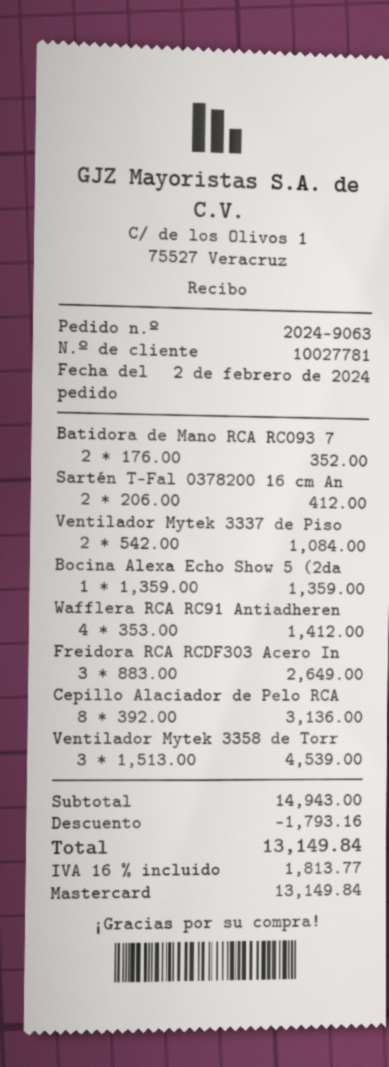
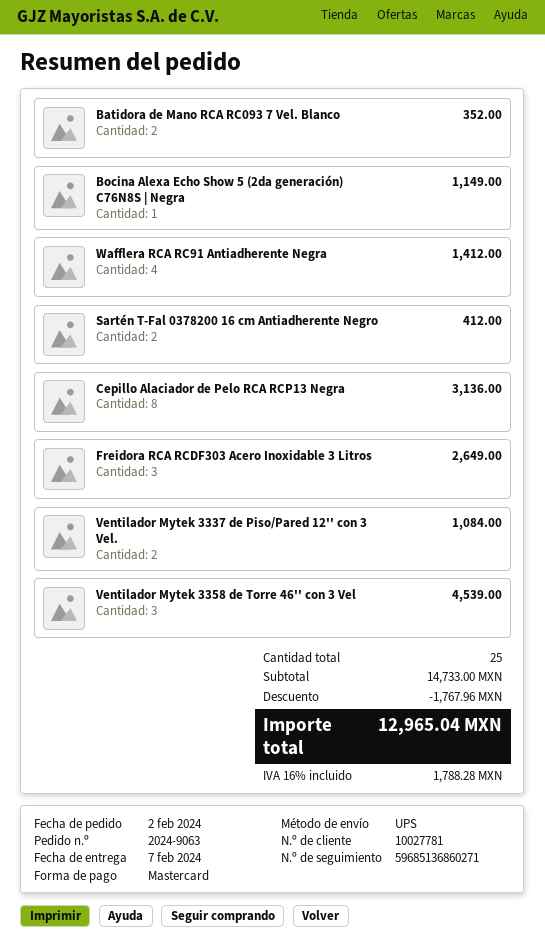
Bocina Alexa Echo Show 5 (2da: 1 for 1359.00 -> 1 for 1149.00
subtotal: 14943.00 -> 14733.00
discount: 1793.16 -> 1767.96
tax: 16% = 1813.77 -> 16% = 1788.28
total: 13149.84 -> 12965.04

